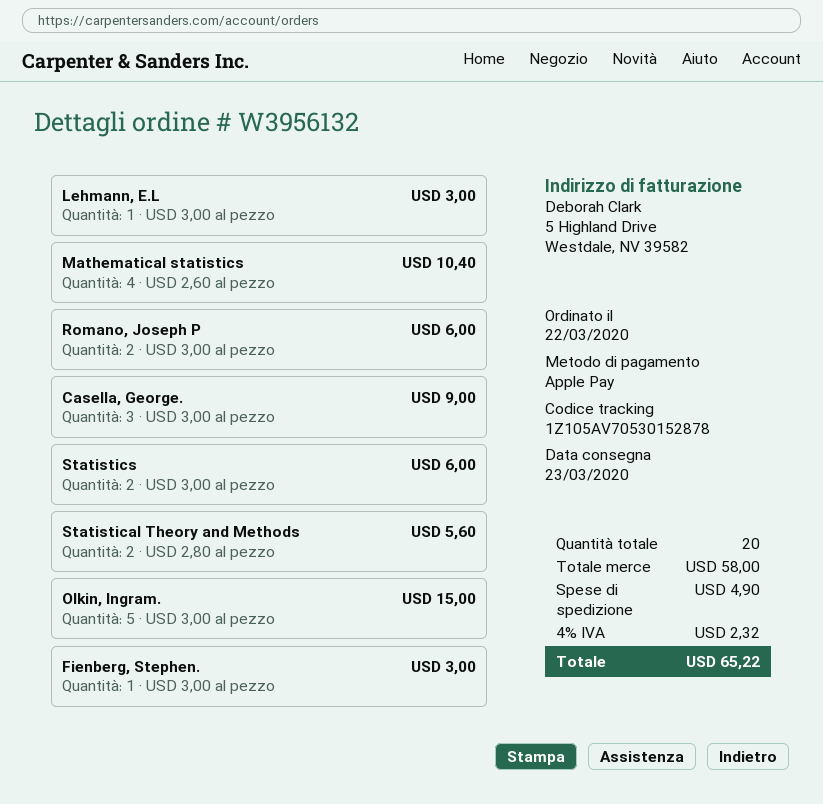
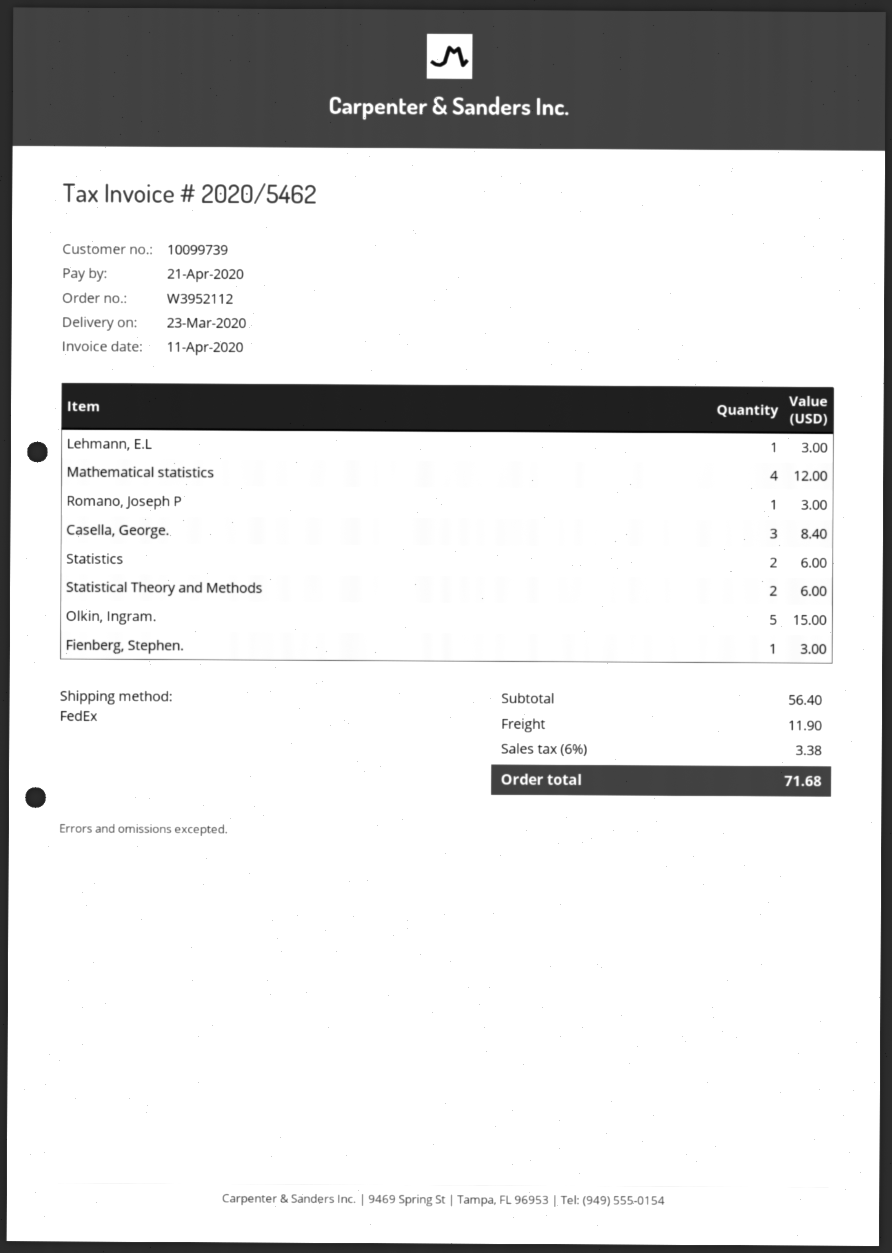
order number: W3956132 -> W3952112
Mathematical statistics: 4 for 10.40 -> 4 for 12.00
Romano, Joseph P: 2 for 6.00 -> 1 for 3.00
Casella, George.: 3 for 9.00 -> 3 for 8.40
Statistical Theory and Methods: 2 for 5.60 -> 2 for 6.00
subtotal: 58.00 -> 56.40
shipping: 4.90 -> 11.90
tax: 4% = 2.32 -> 6% = 3.38
total: 65.22 -> 71.68

